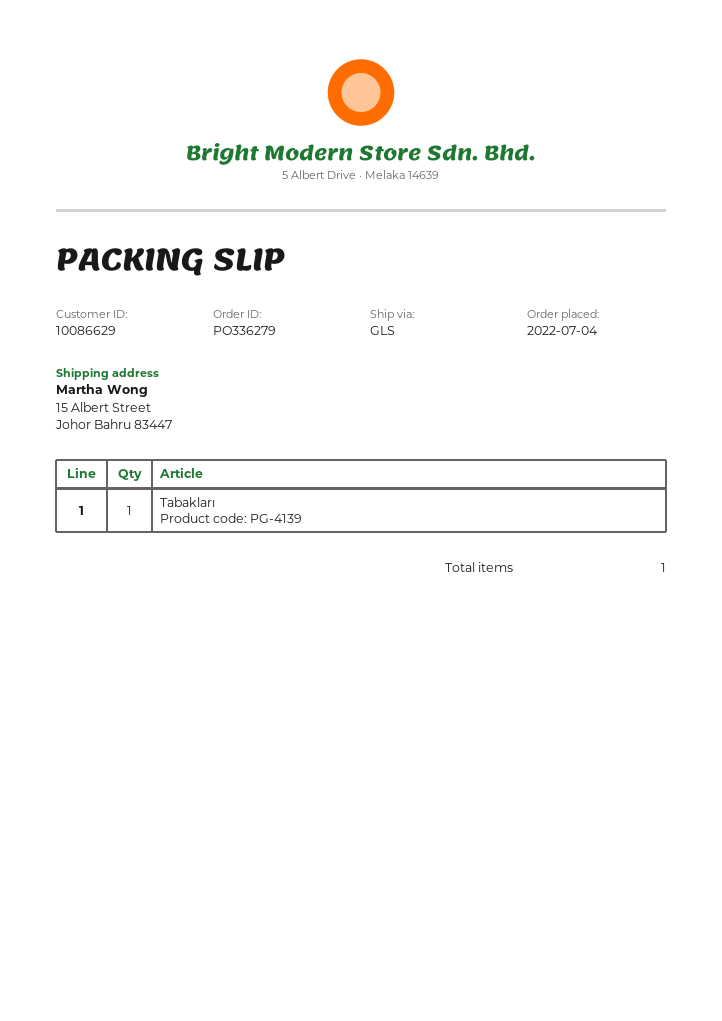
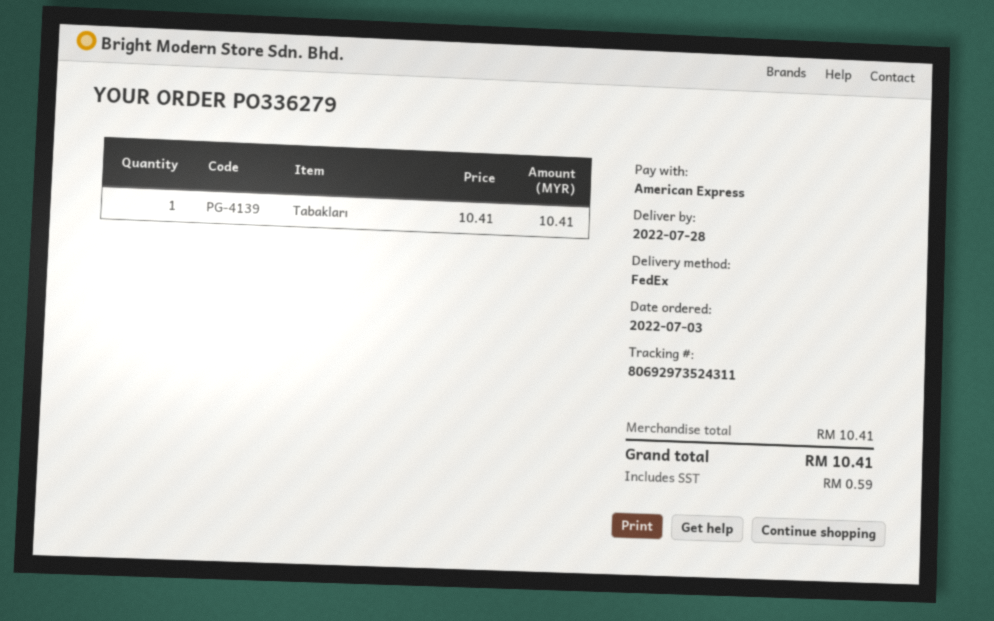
order date: 2022-07-04 -> 2022-07-03
shipping method: GLS -> FedEx

